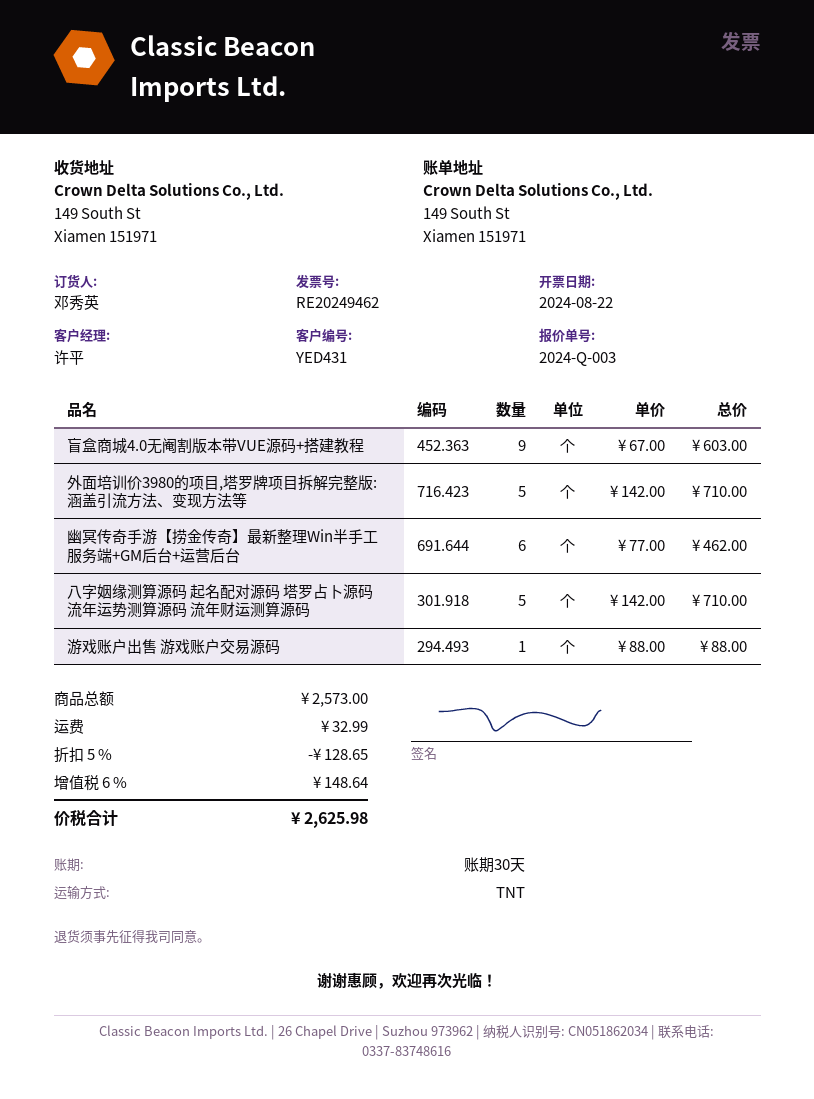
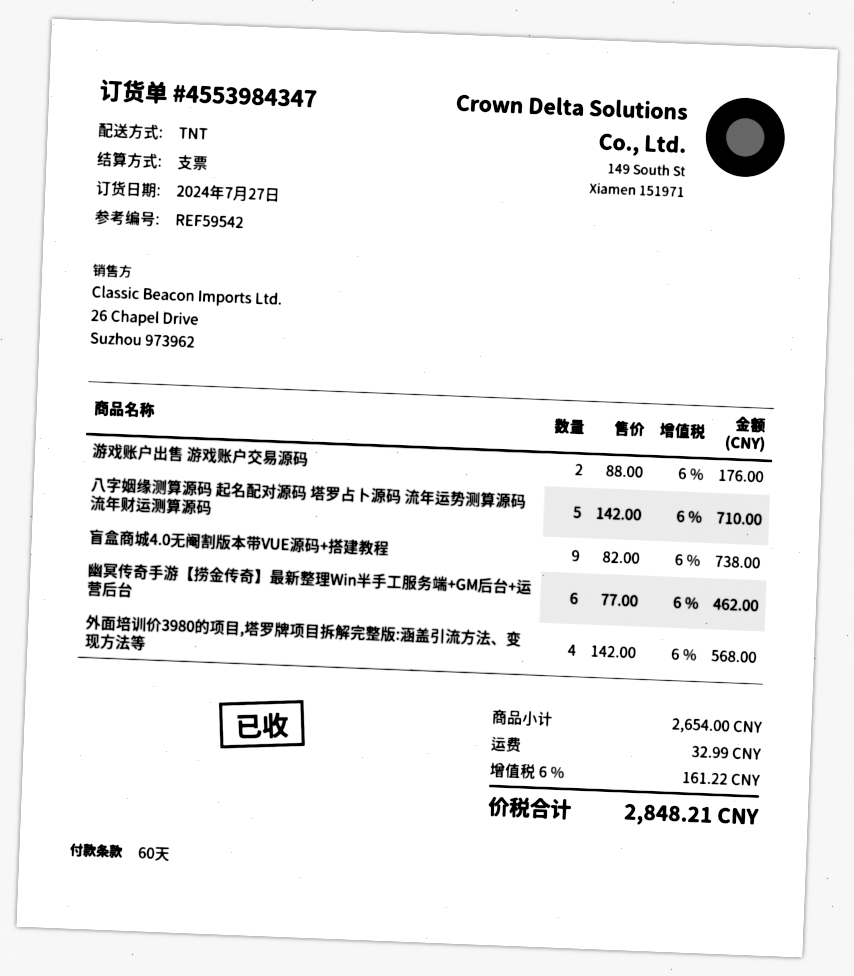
payment terms: 30 days -> 60 days
盲盒商城4.0无阉割版本带VUE源码+搭建教程: 9 x 67.00 = 603.00 -> 9 x 82.00 = 738.00
外面培训价3980的项目,塔罗牌项目拆解完整版:涵盖引流方法、变现方法等: 5 x 142.00 = 710.00 -> 4 x 142.00 = 568.00
游戏账户出售 游戏账户交易源码: 1 x 88.00 = 88.00 -> 2 x 88.00 = 176.00
subtotal: 2573.00 -> 2654.00
discount: 5% = 128.65 -> none
tax: 6% = 148.64 -> 6% = 161.22
total: 2625.98 -> 2848.21

